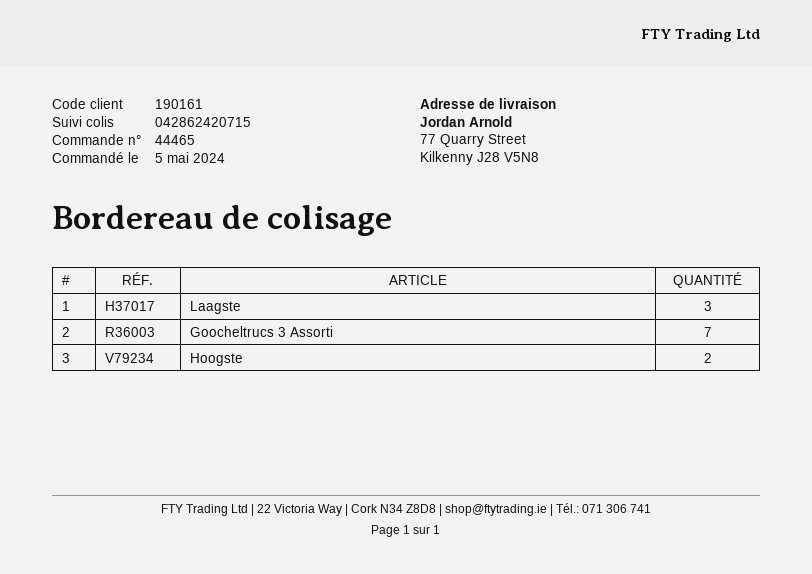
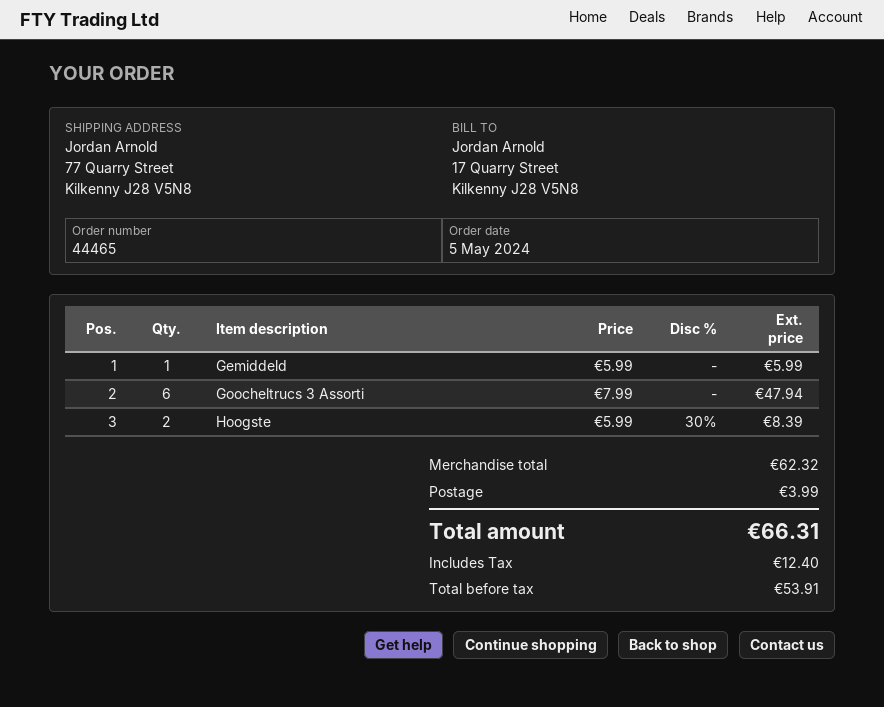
Laagste: 3 -> none
Goocheltrucs 3 Assorti: 7 -> 6
Gemiddeld: none -> 1

